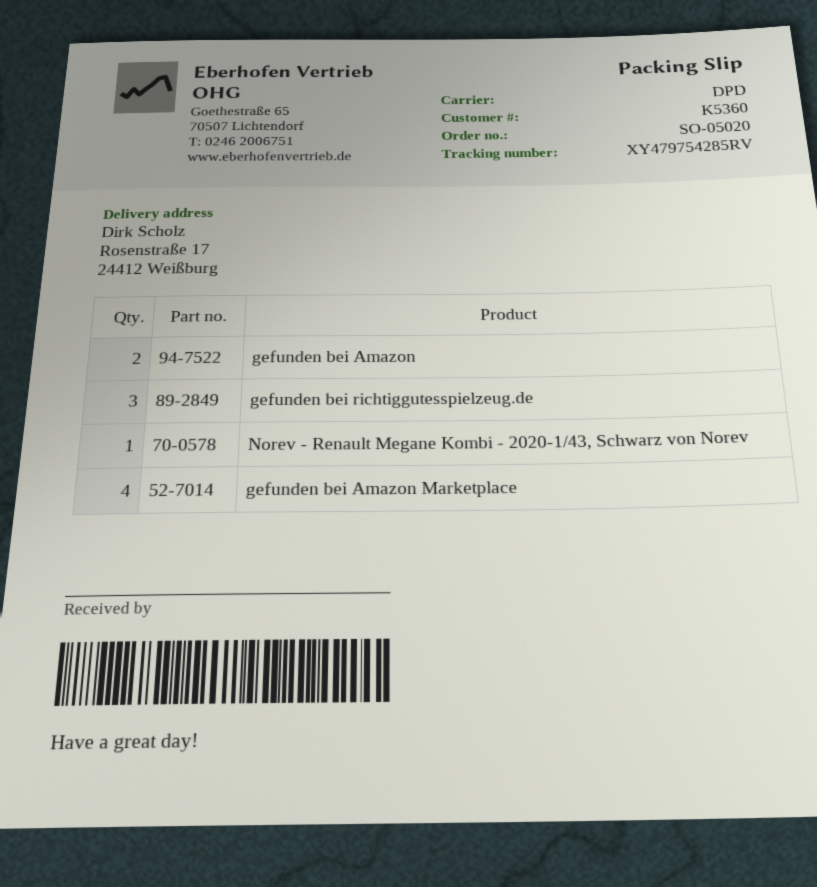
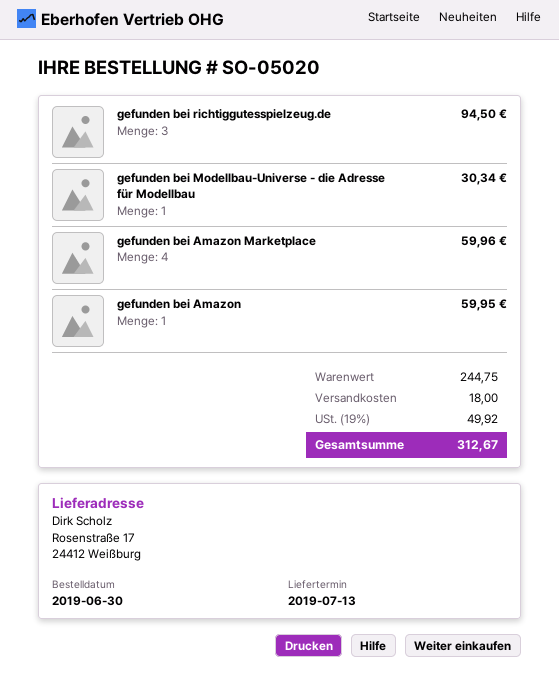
gefunden bei Amazon: 2 -> 1
Norev - Renault Megane Kombi - 2020-1/43, Schwarz von Norev: 1 -> none
gefunden bei Modellbau-Universe - die Adresse für Modellbau: none -> 1

